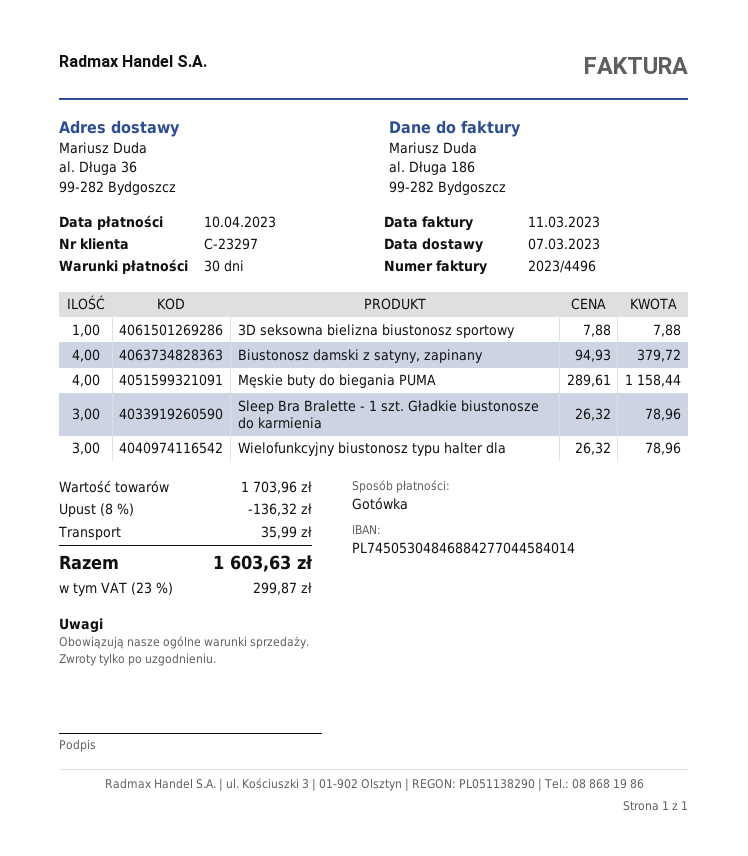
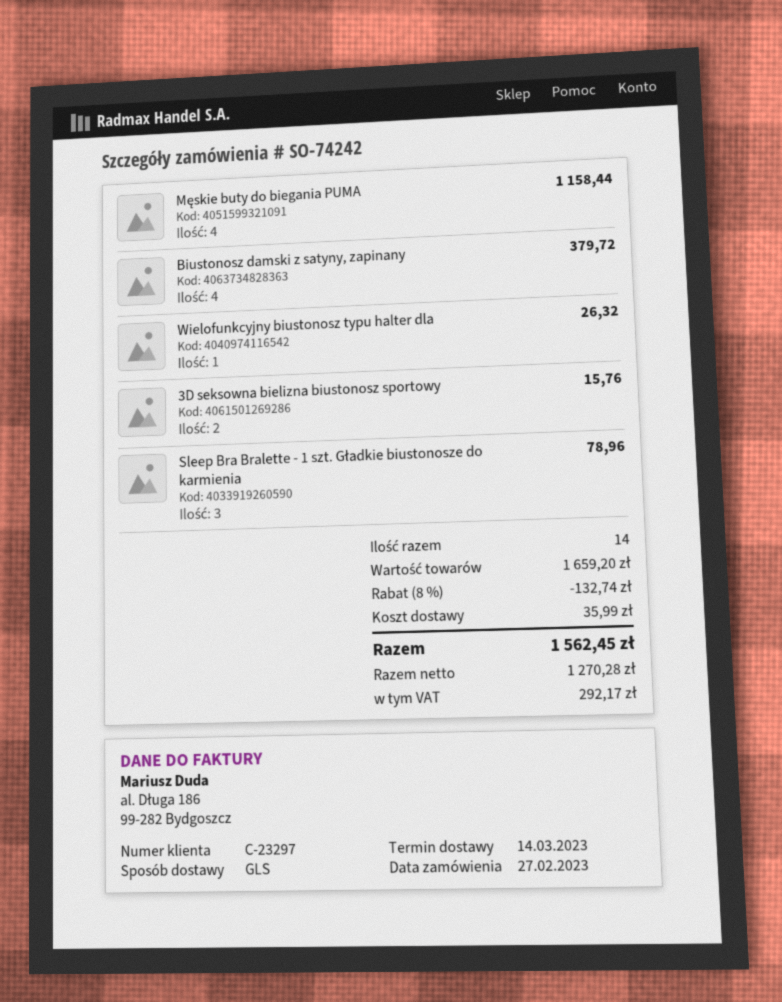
delivery date: 2023-03-07 -> 2023-03-14
3D seksowna bielizna biustonosz sportowy: 1 for 7.88 -> 2 for 15.76
Wielofunkcyjny biustonosz typu halter dla: 3 for 78.96 -> 1 for 26.32
subtotal: 1703.96 -> 1659.20
discount: 8% = 136.32 -> 8% = 132.74
tax: 299.87 -> 292.17
total: 1603.63 -> 1562.45

